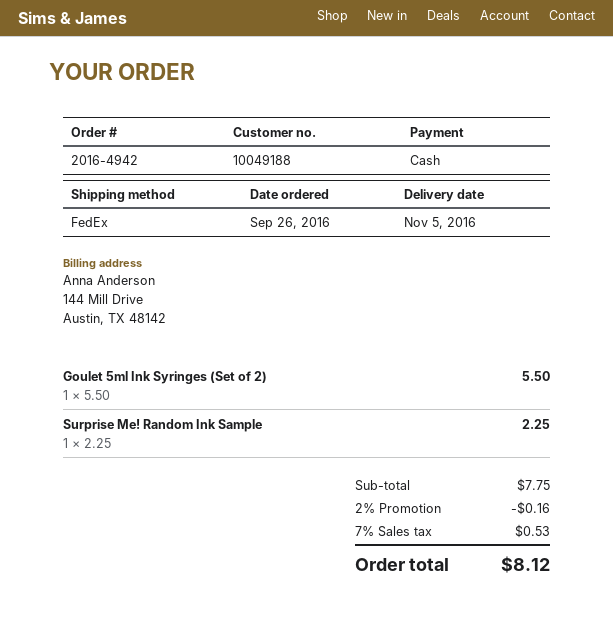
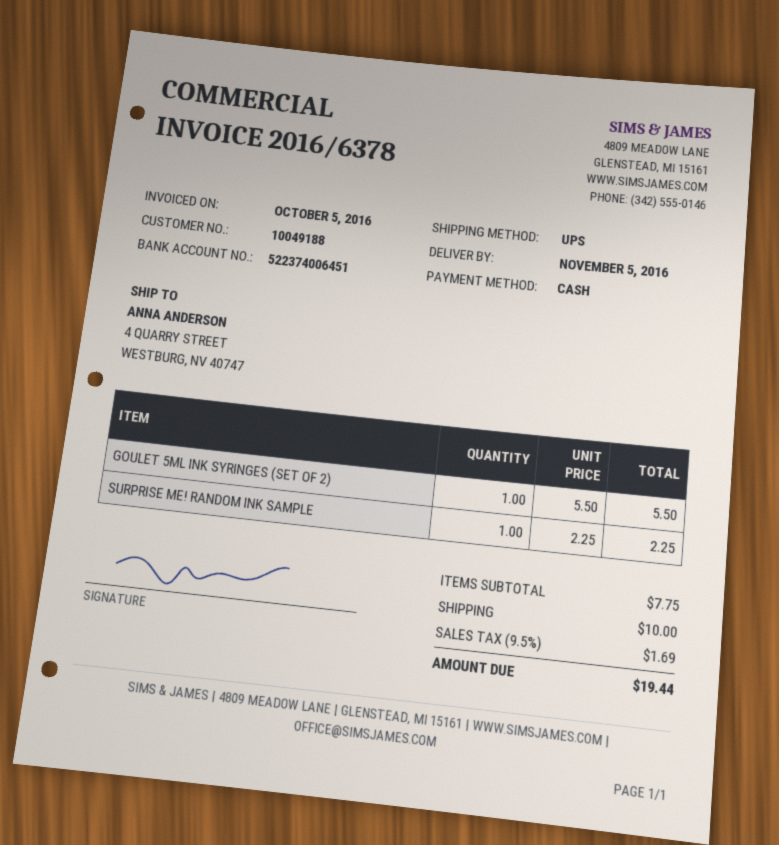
shipping method: FedEx -> UPS
discount: 2% = 0.16 -> none
shipping: none -> 10.00
tax: 7% = 0.53 -> 9.5% = 1.69
total: 8.12 -> 19.44

